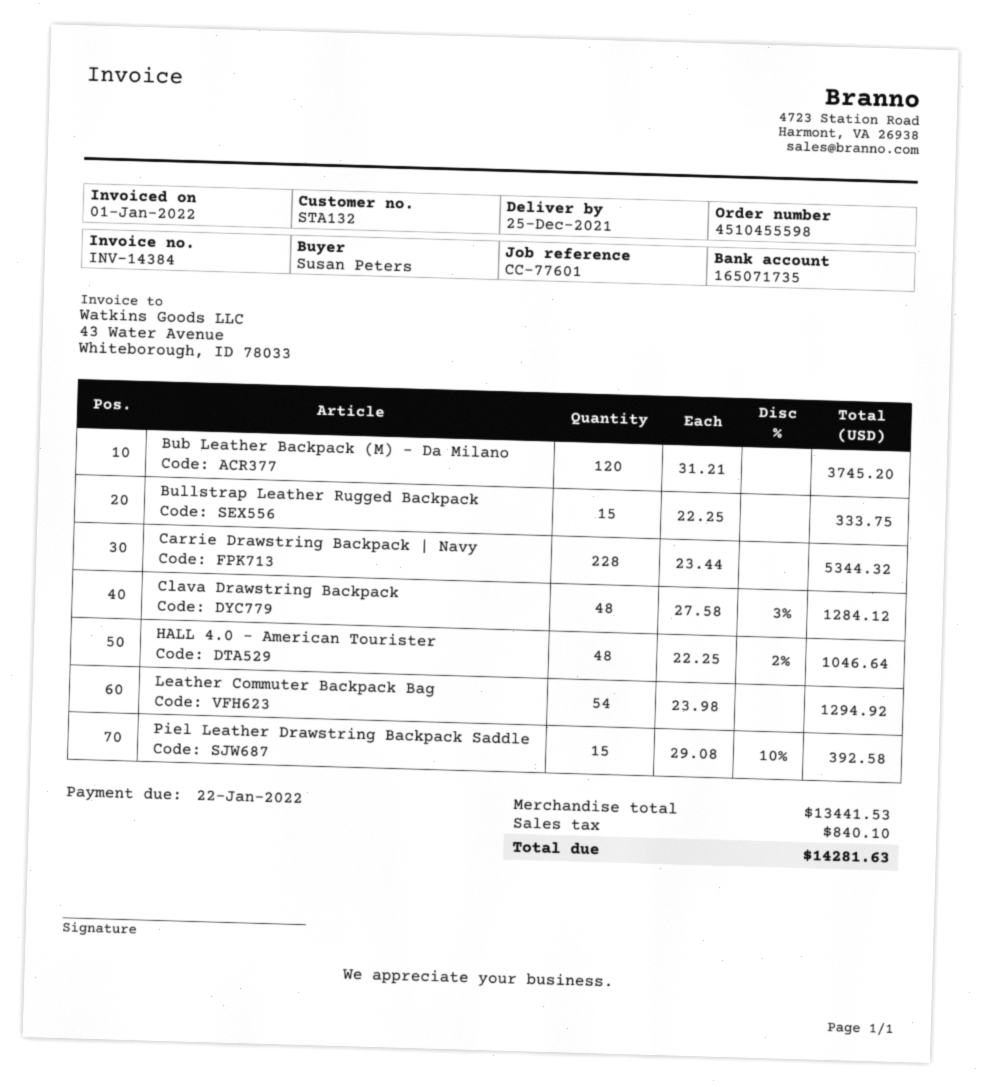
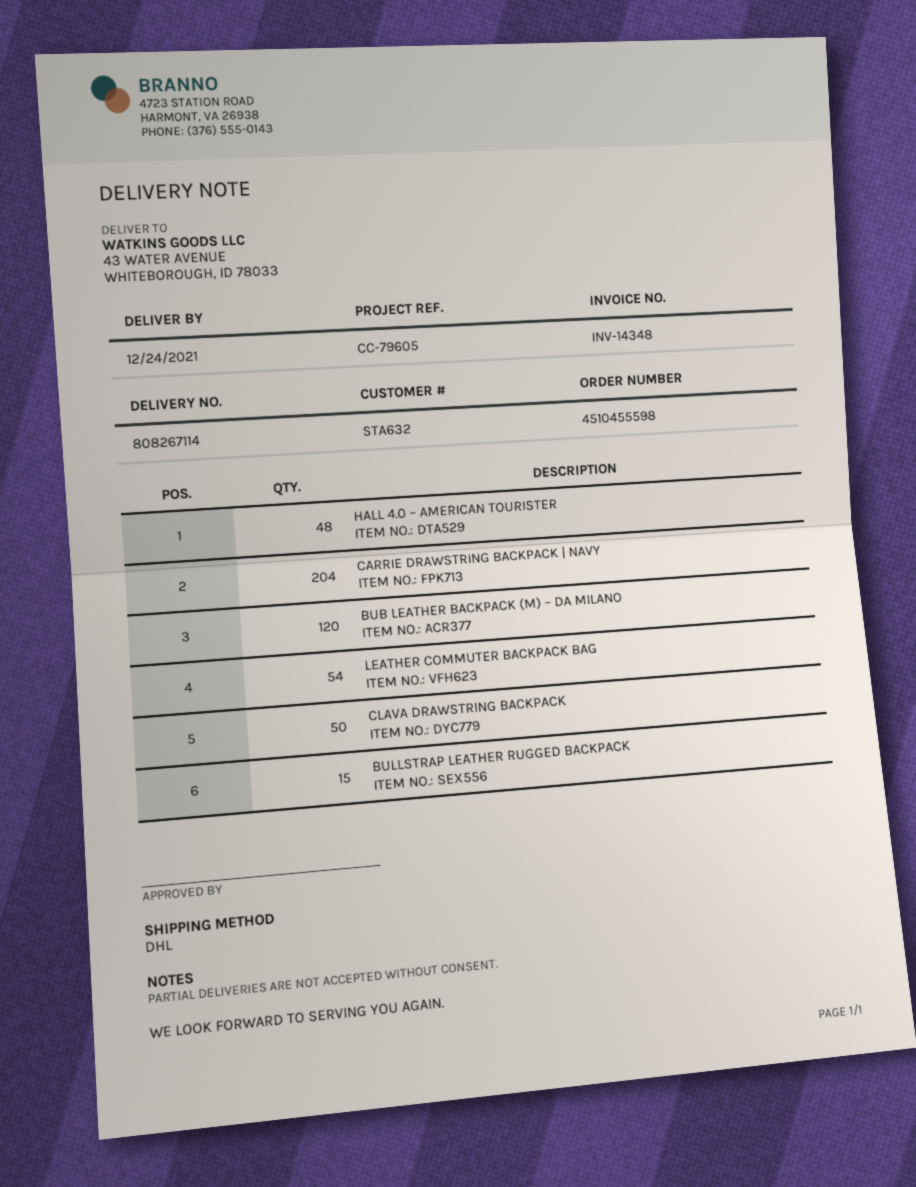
delivery date: 2021-12-25 -> 2021-12-24
invoice number: INV-14384 -> INV-14348
customer number: STA132 -> STA632
reference: CC-77601 -> CC-79605
Carrie Drawstring Backpack | Navy: 228 -> 204
Clava Drawstring Backpack: 48 -> 50
Piel Leather Drawstring Backpack Saddle: 15 -> none

